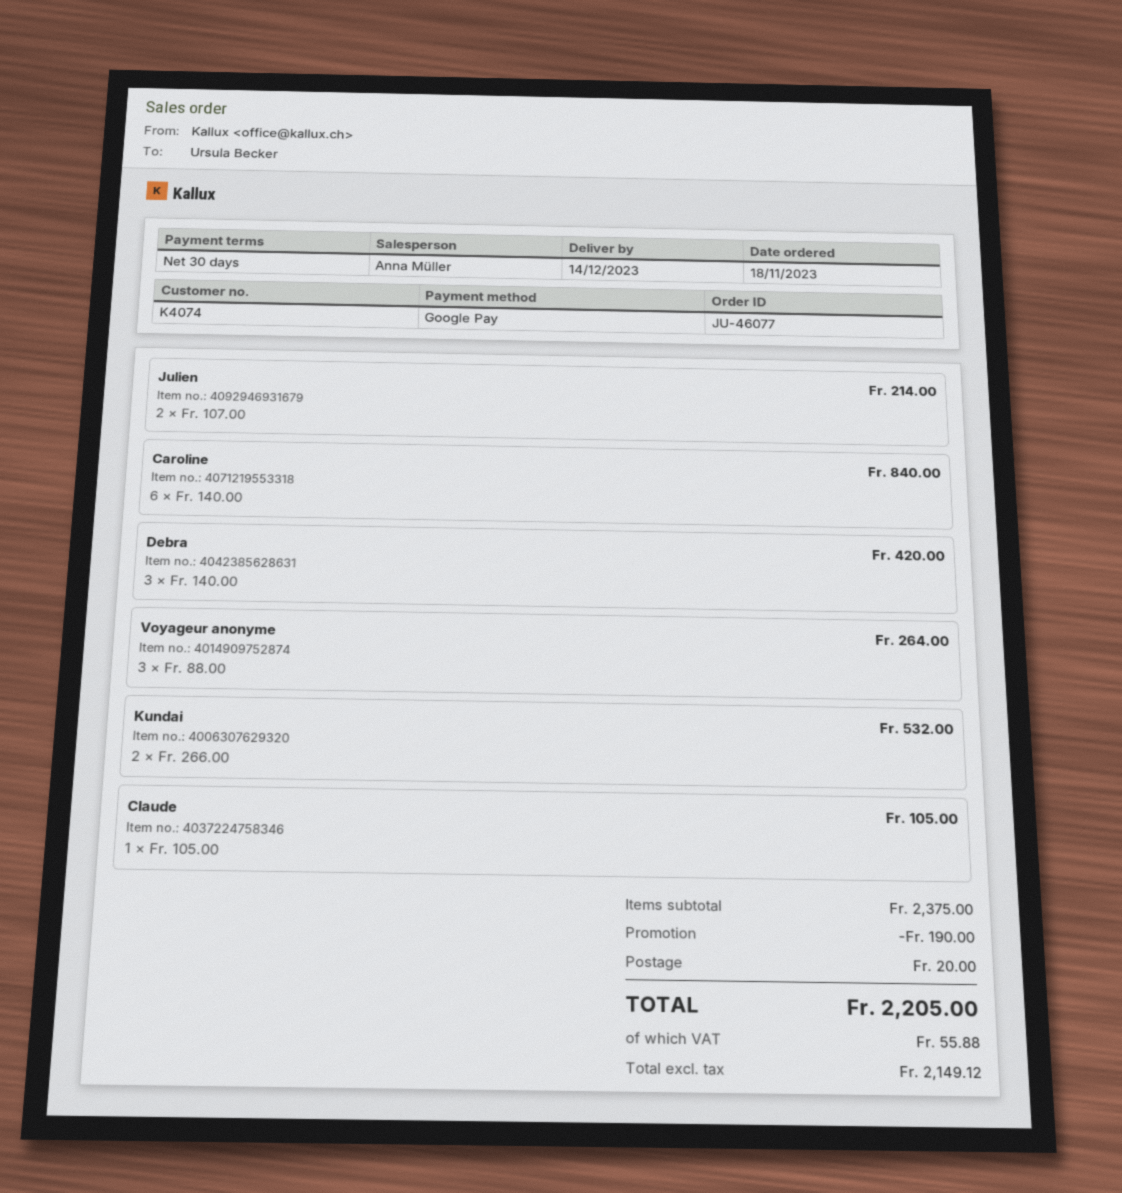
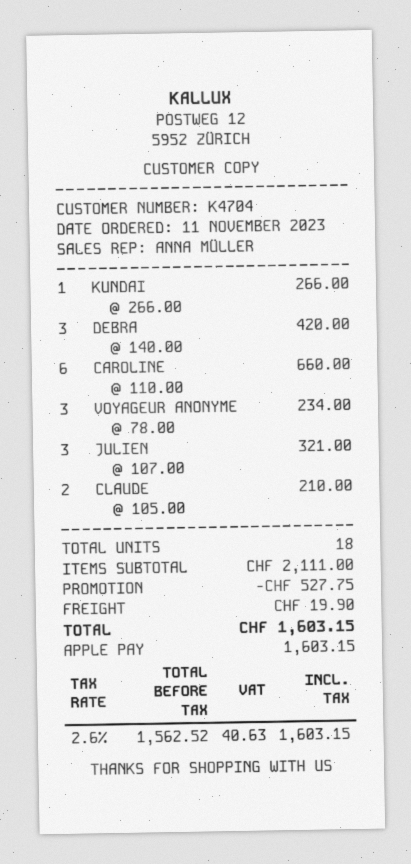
order date: 2023-11-18 -> 2023-11-11
customer number: K4074 -> K4704
payment method: Google Pay -> Apple Pay
Julien: 2 x 107.00 = 214.00 -> 3 x 107.00 = 321.00
Caroline: 6 x 140.00 = 840.00 -> 6 x 110.00 = 660.00
Voyageur anonyme: 3 x 88.00 = 264.00 -> 3 x 78.00 = 234.00
Kundai: 2 x 266.00 = 532.00 -> 1 x 266.00 = 266.00
Claude: 1 x 105.00 = 105.00 -> 2 x 105.00 = 210.00
subtotal: 2375.00 -> 2111.00
discount: 190.00 -> 527.75
shipping: 20.00 -> 19.90
net: 2149.12 -> 1562.52
tax: 55.88 -> 40.63
total: 2205.00 -> 1603.15

